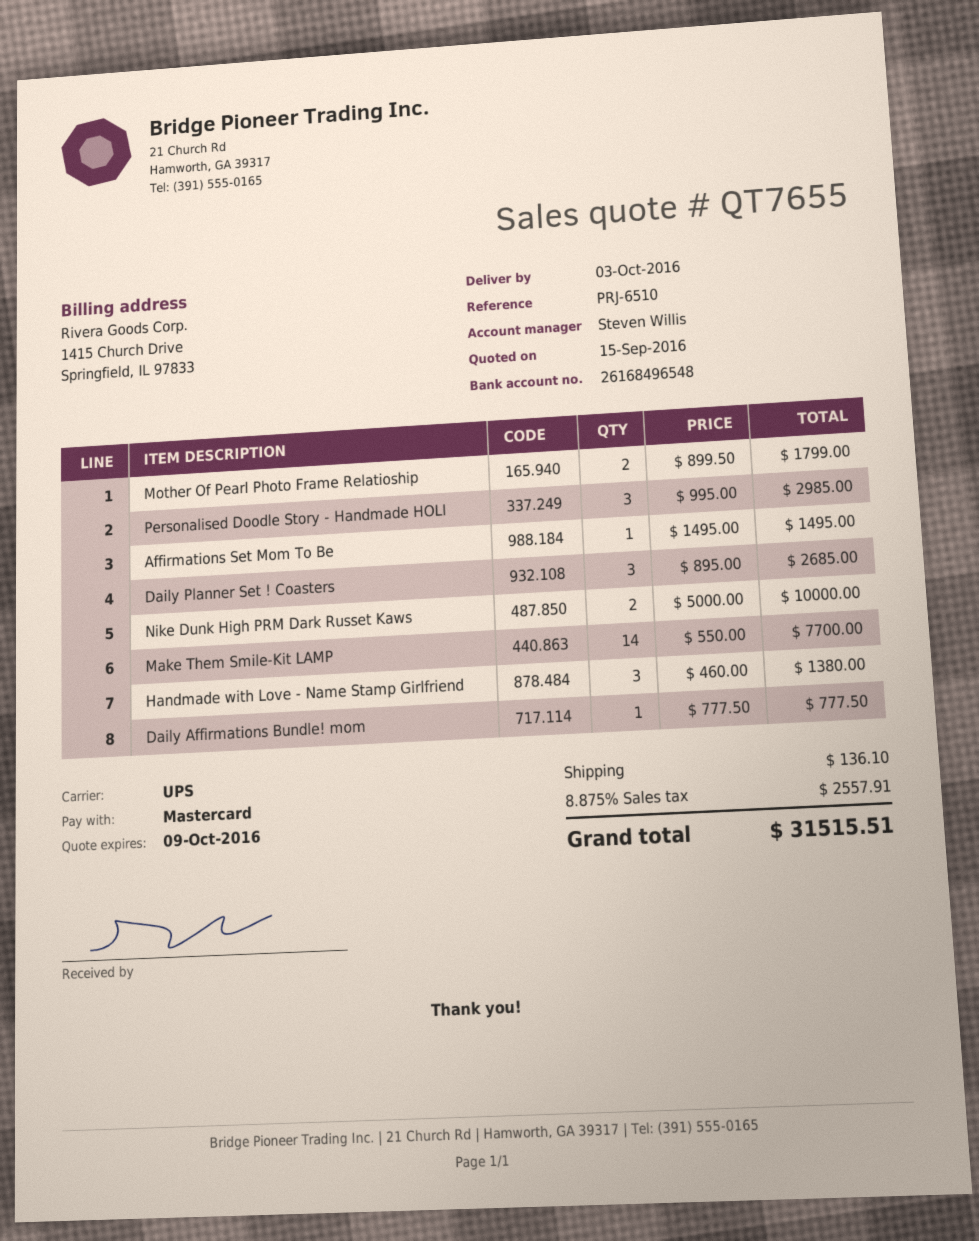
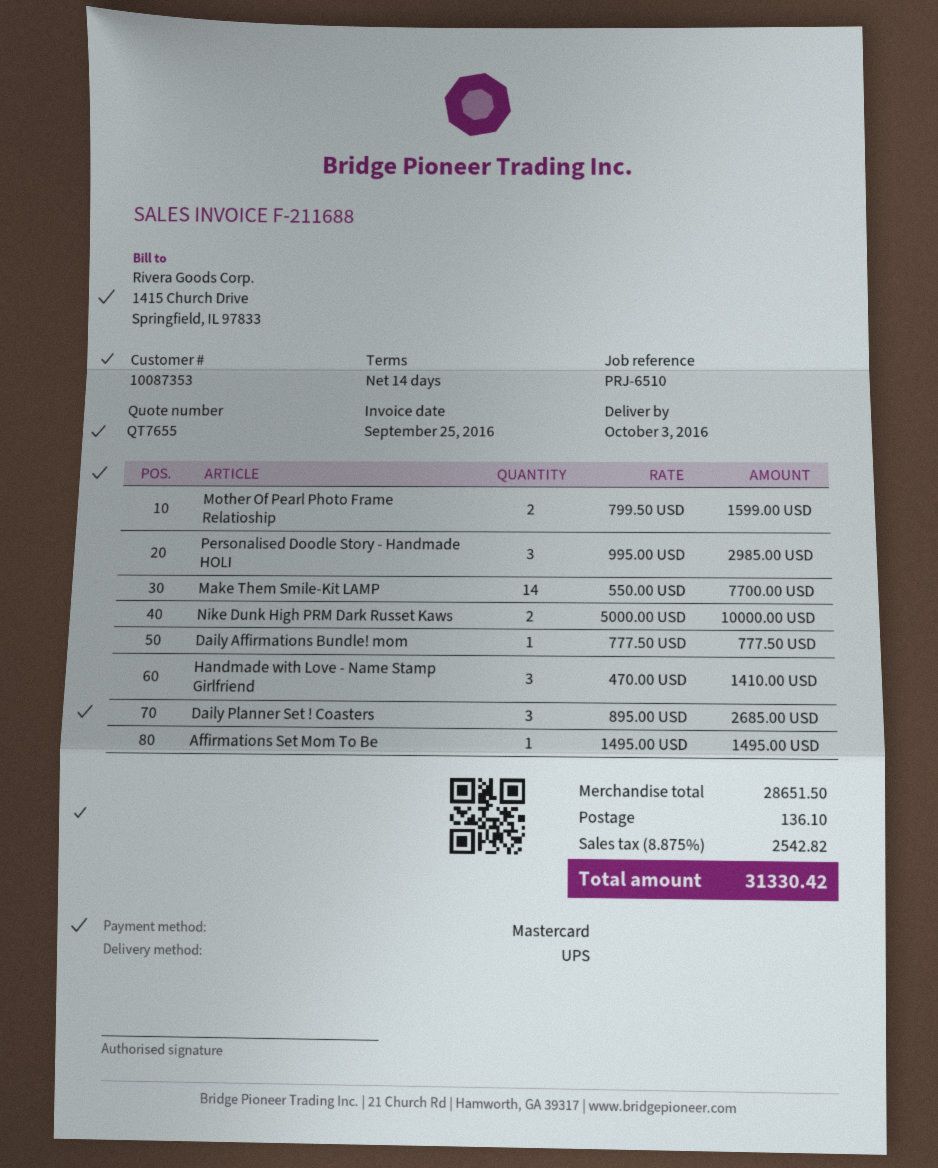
Mother Of Pearl Photo Frame Relatioship: 2 x 899.50 = 1799.00 -> 2 x 799.50 = 1599.00
Handmade with Love - Name Stamp Girlfriend: 3 x 460.00 = 1380.00 -> 3 x 470.00 = 1410.00
tax: 8.875% = 2557.91 -> 8.875% = 2542.82
total: 31515.51 -> 31330.42

